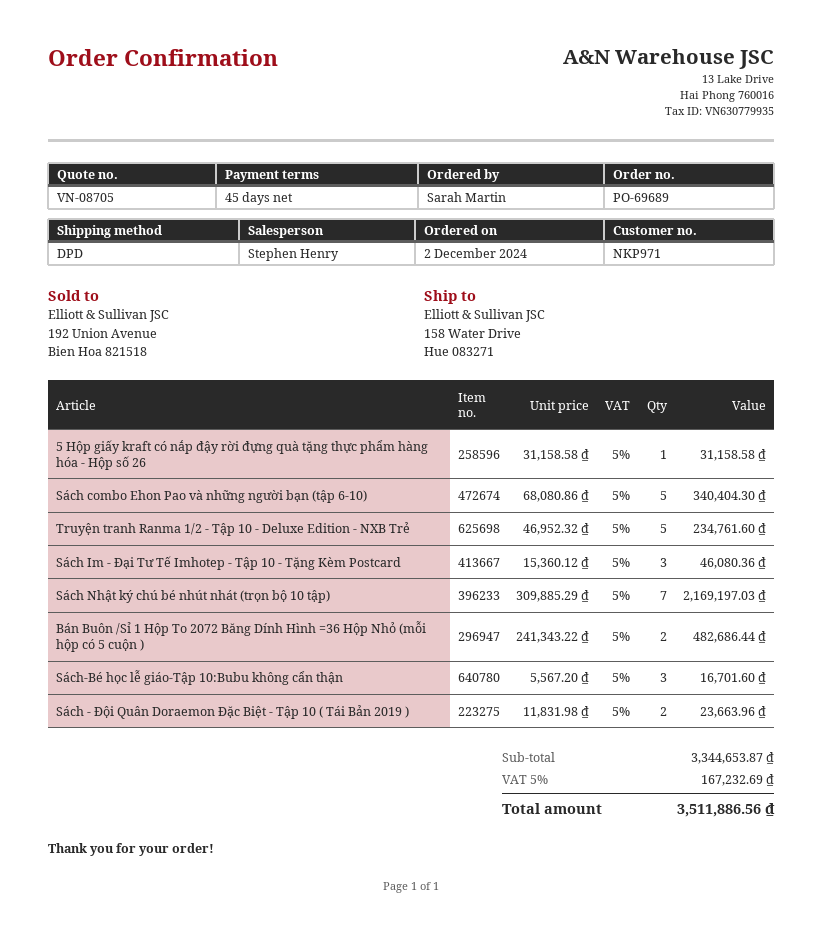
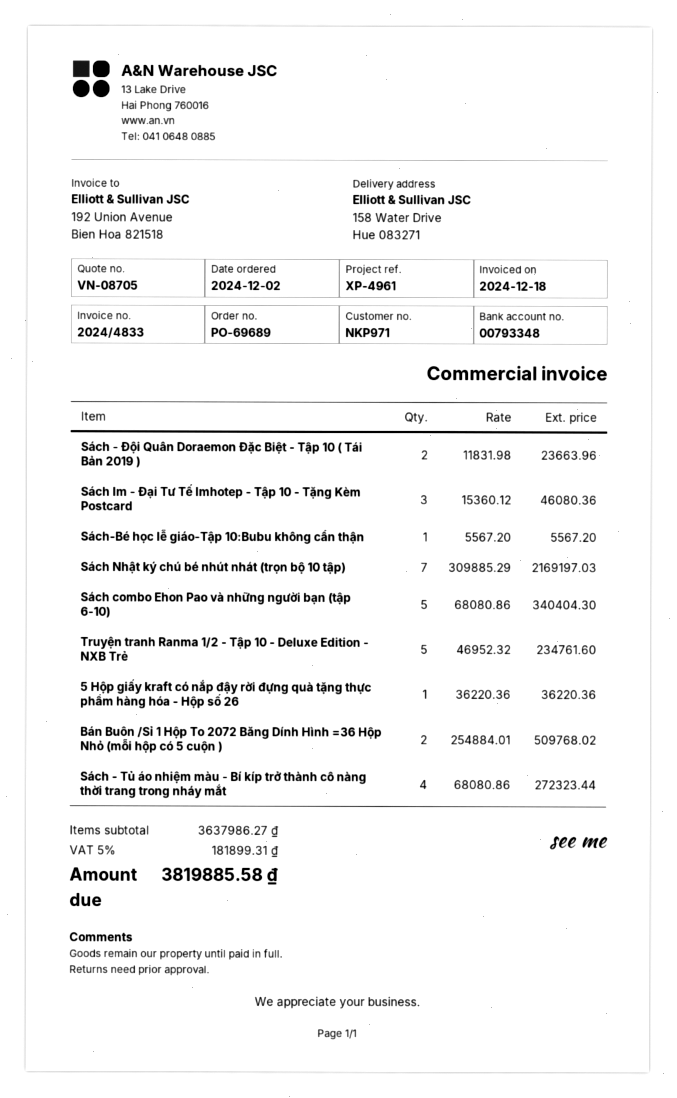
5 Hộp giấy kraft có nắp đậy rời đựng quà tặng thực phẩm hàng hóa - Hộp số 26: 1 x 31158.58 = 31158.58 -> 1 x 36220.36 = 36220.36
Bán Buôn /Sỉ 1 Hộp To 2072 Băng Dính Hình =36 Hộp Nhỏ (mỗi hộp có 5 cuộn ): 2 x 241343.22 = 482686.44 -> 2 x 254884.01 = 509768.02
Sách-Bé học lễ giáo-Tập 10:Bubu không cẩn thận: 3 x 5567.20 = 16701.60 -> 1 x 5567.20 = 5567.20
Sách - Tủ áo nhiệm màu - Bí kíp trở thành cô nàng thời trang trong nháy mắt: none -> 4 x 68080.86 = 272323.44
subtotal: 3344653.87 -> 3637986.27
tax: 5% = 167232.69 -> 5% = 181899.31
total: 3511886.56 -> 3819885.58

